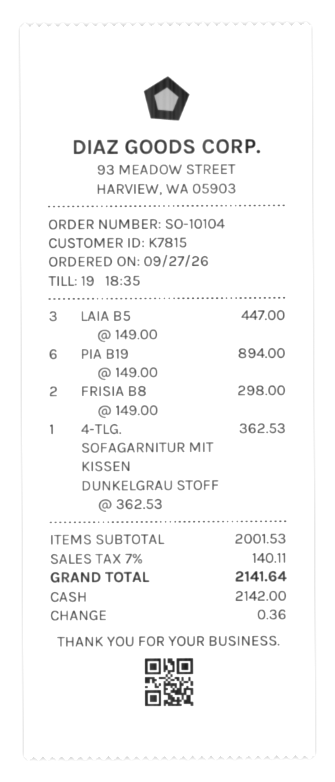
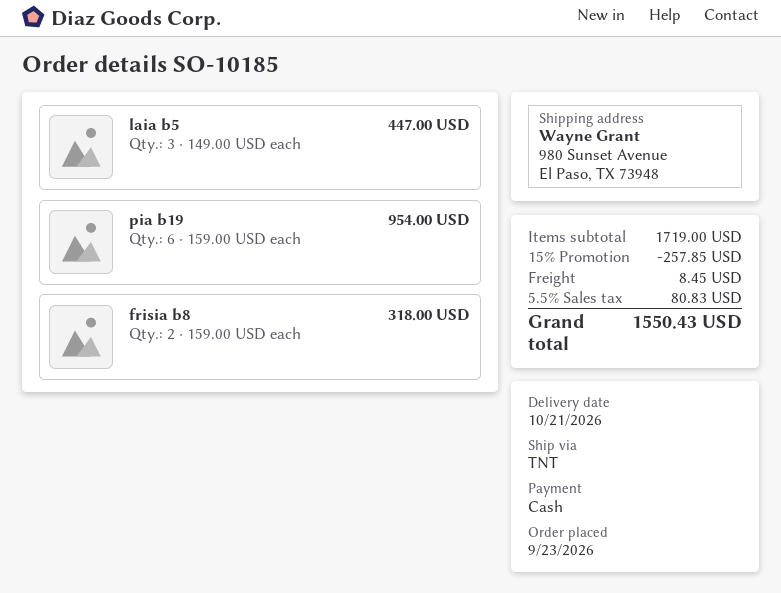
order number: SO-10104 -> SO-10185
order date: 2026-09-27 -> 2026-09-23
PIA B19: 6 x 149.00 = 894.00 -> 6 x 159.00 = 954.00
FRISIA B8: 2 x 149.00 = 298.00 -> 2 x 159.00 = 318.00
4-TLG. SOFAGARNITUR MIT KISSEN DUNKELGRAU STOFF: 1 x 362.53 = 362.53 -> none
subtotal: 2001.53 -> 1719.00
discount: none -> 15% = 257.85
shipping: none -> 8.45
tax: 7% = 140.11 -> 5.5% = 80.83
total: 2141.64 -> 1550.43

